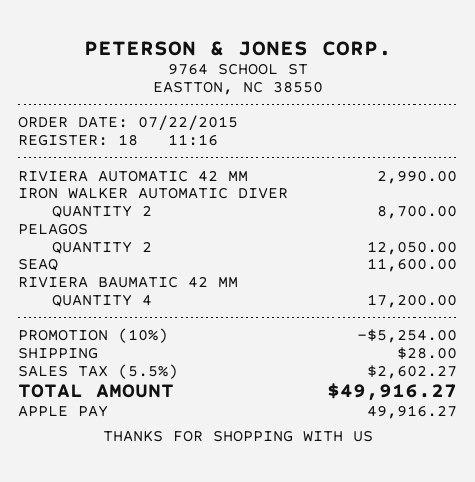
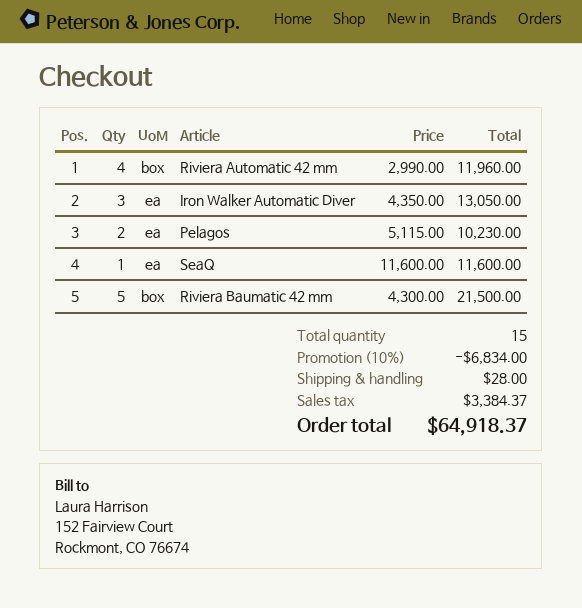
RIVIERA AUTOMATIC 42 MM: 1 for 2990.00 -> 4 for 11960.00
IRON WALKER AUTOMATIC DIVER: 2 for 8700.00 -> 3 for 13050.00
PELAGOS: 2 for 12050.00 -> 2 for 10230.00
RIVIERA BAUMATIC 42 MM: 4 for 17200.00 -> 5 for 21500.00
discount: 10% = 5254.00 -> 10% = 6834.00
tax: 2602.27 -> 3384.37
total: 49916.27 -> 64918.37

